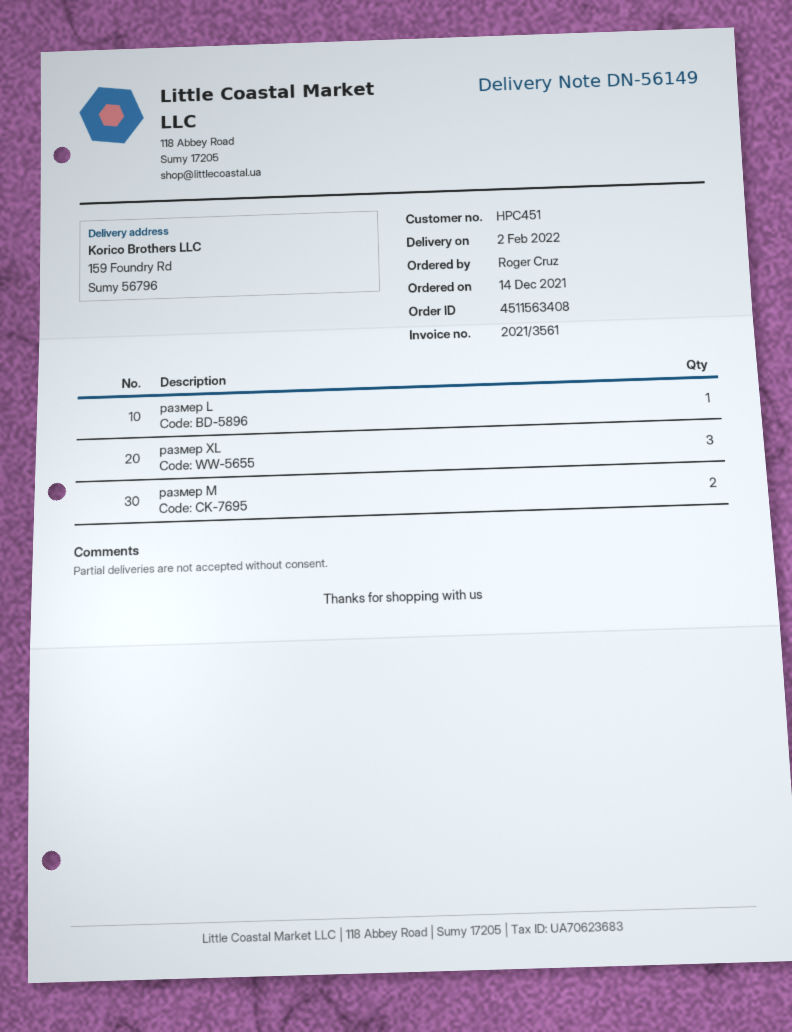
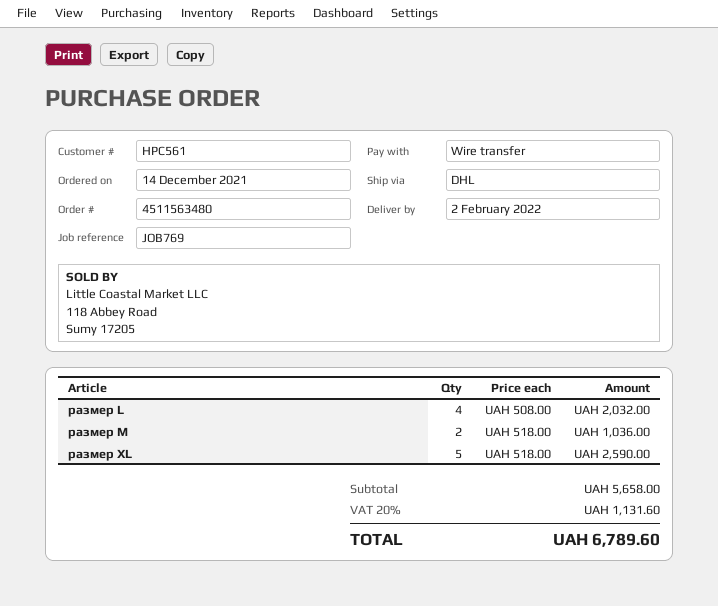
order number: 4511563408 -> 4511563480
customer number: HPC451 -> HPC561
размер L: 1 -> 4
размер XL: 3 -> 5

